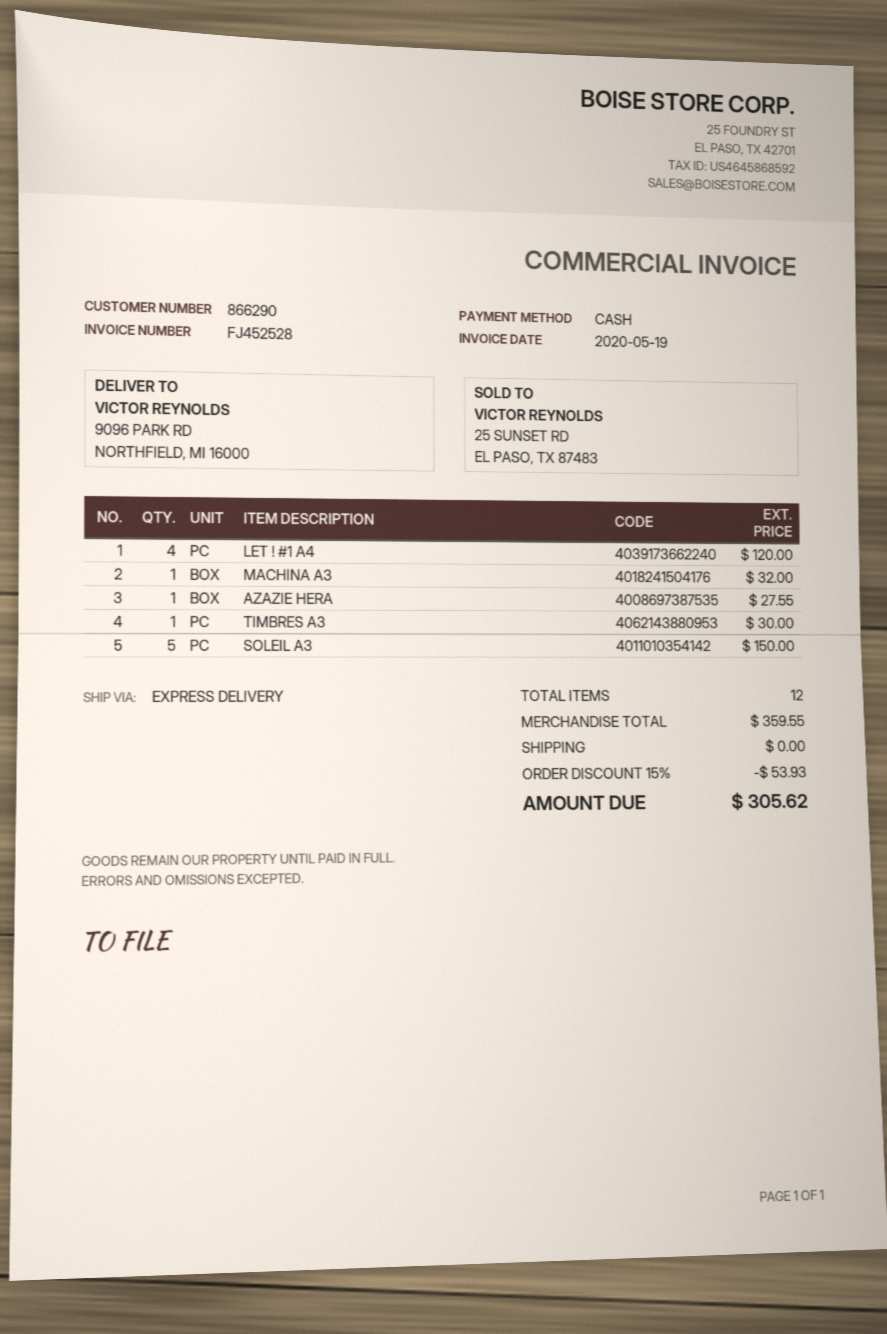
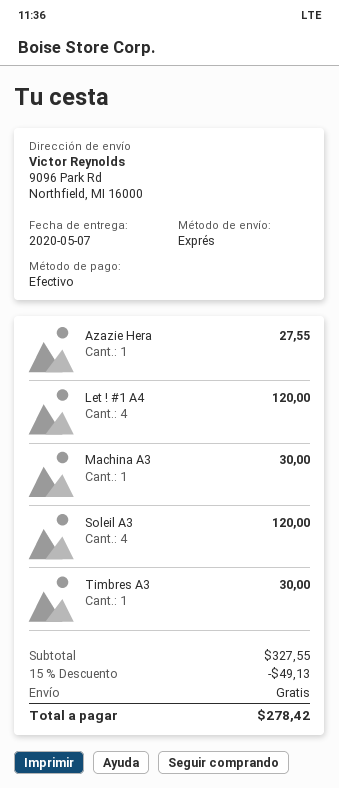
MACHINA A3: 1 for 32.00 -> 1 for 30.00
SOLEIL A3: 5 for 150.00 -> 4 for 120.00
subtotal: 359.55 -> 327.55
discount: 15% = 53.93 -> 15% = 49.13
total: 305.62 -> 278.42

